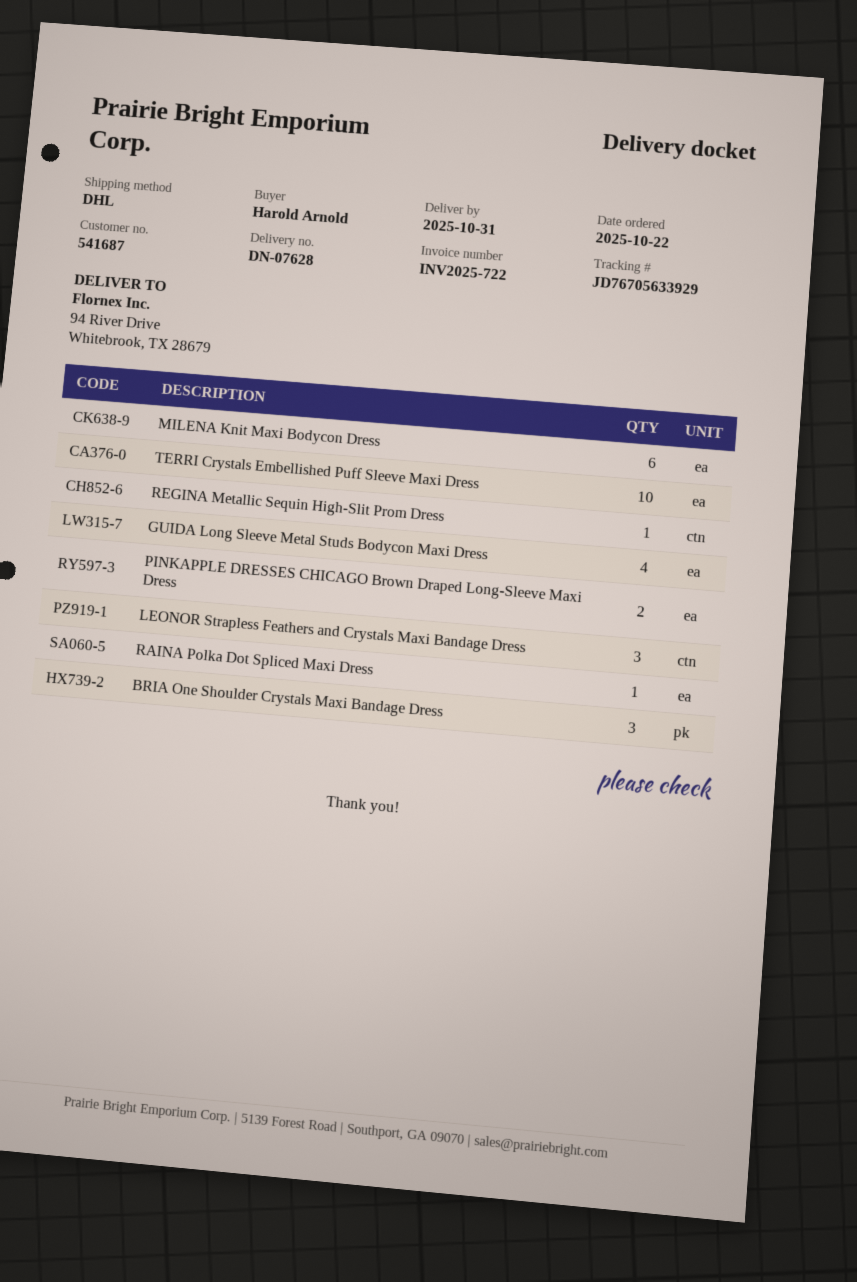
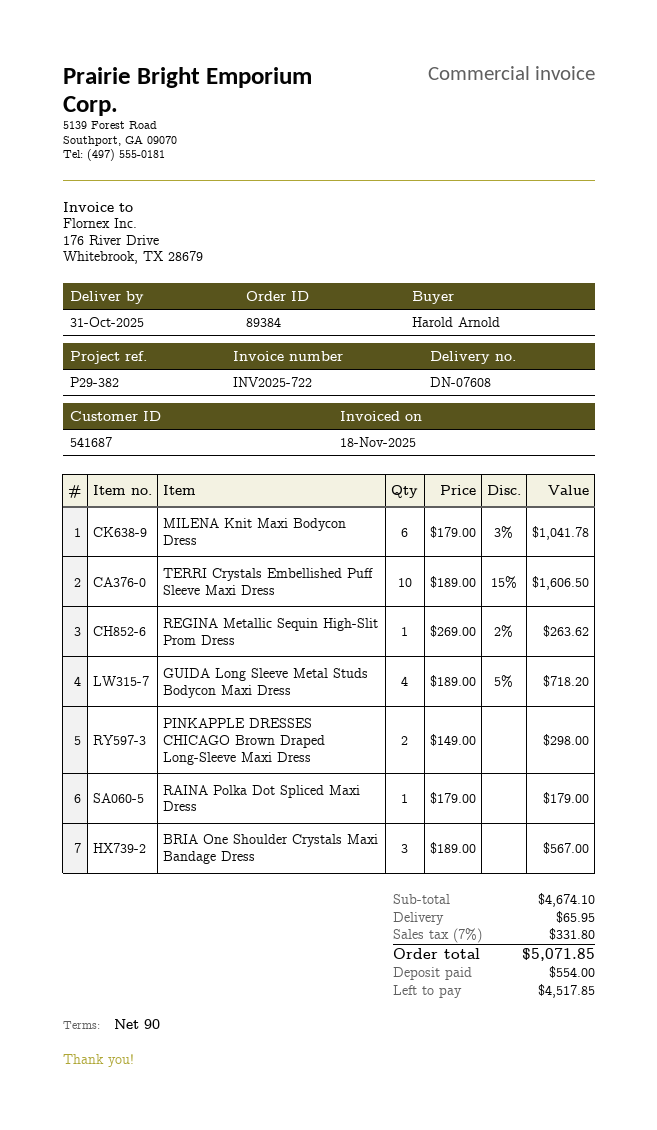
delivery note number: DN-07628 -> DN-07608
LEONOR Strapless Feathers and Crystals Maxi Bandage Dress: 3 -> none

